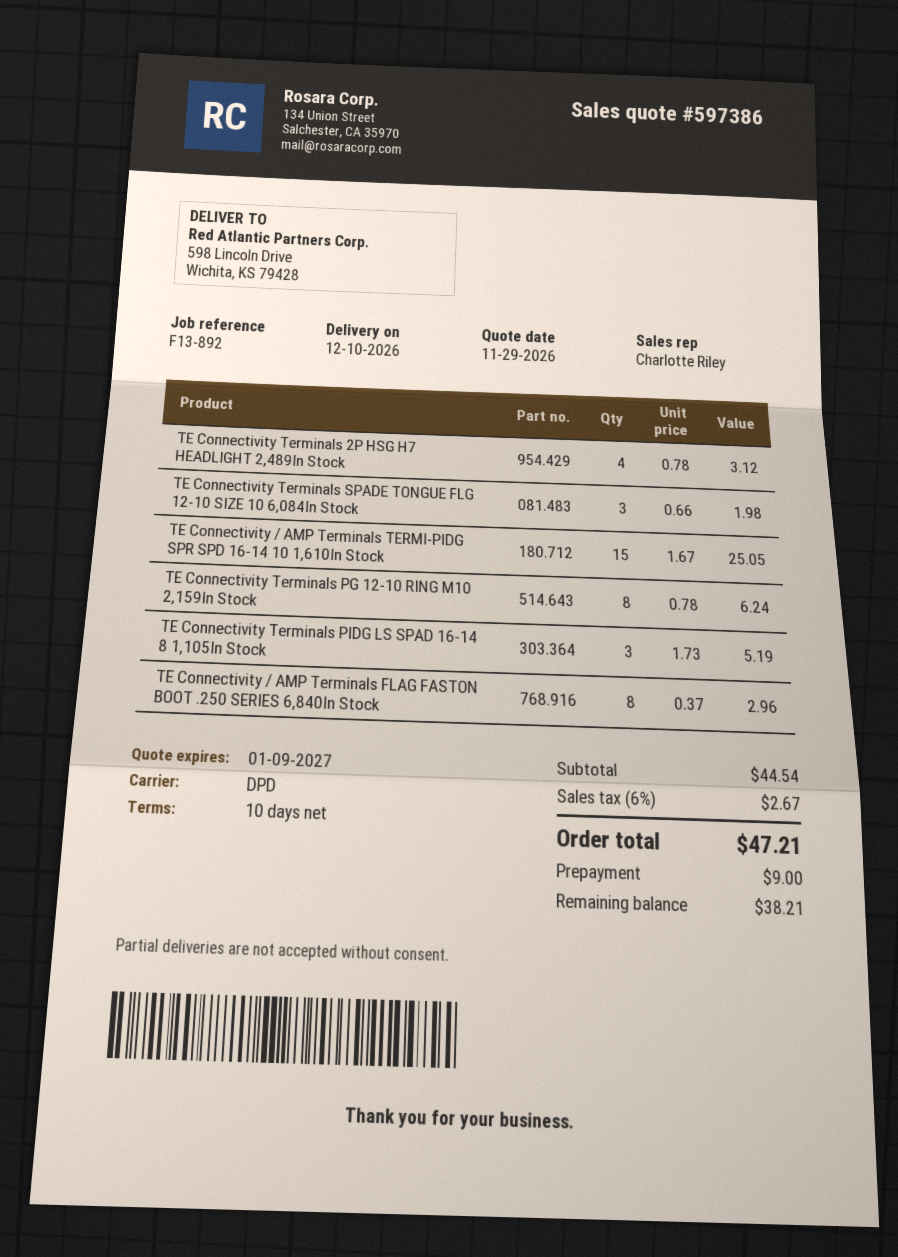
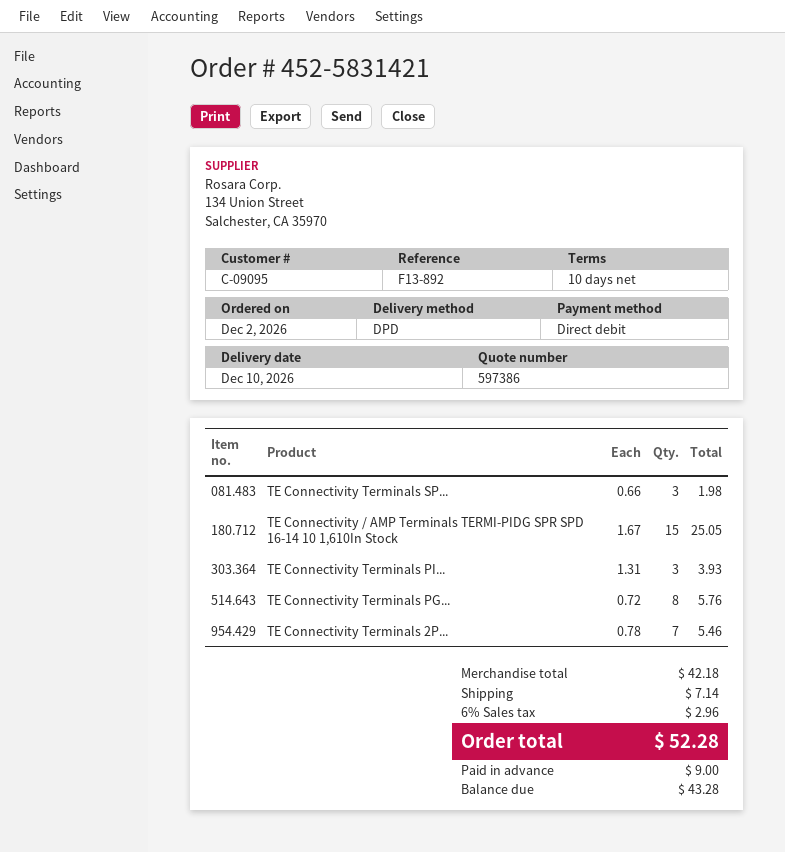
TE Connectivity Terminals 2P HSG H7 HEADLIGHT 2,489In Stock: 4 x 0.78 = 3.12 -> 7 x 0.78 = 5.46
TE Connectivity Terminals PG 12-10 RING M10 2,159In Stock: 8 x 0.78 = 6.24 -> 8 x 0.72 = 5.76
TE Connectivity Terminals PIDG LS SPAD 16-14 8 1,105In Stock: 3 x 1.73 = 5.19 -> 3 x 1.31 = 3.93
TE Connectivity / AMP Terminals FLAG FASTON BOOT .250 SERIES 6,840In Stock: 8 x 0.37 = 2.96 -> none
subtotal: 44.54 -> 42.18
shipping: none -> 7.14
tax: 6% = 2.67 -> 6% = 2.96
total: 47.21 -> 52.28
balance: 38.21 -> 43.28

